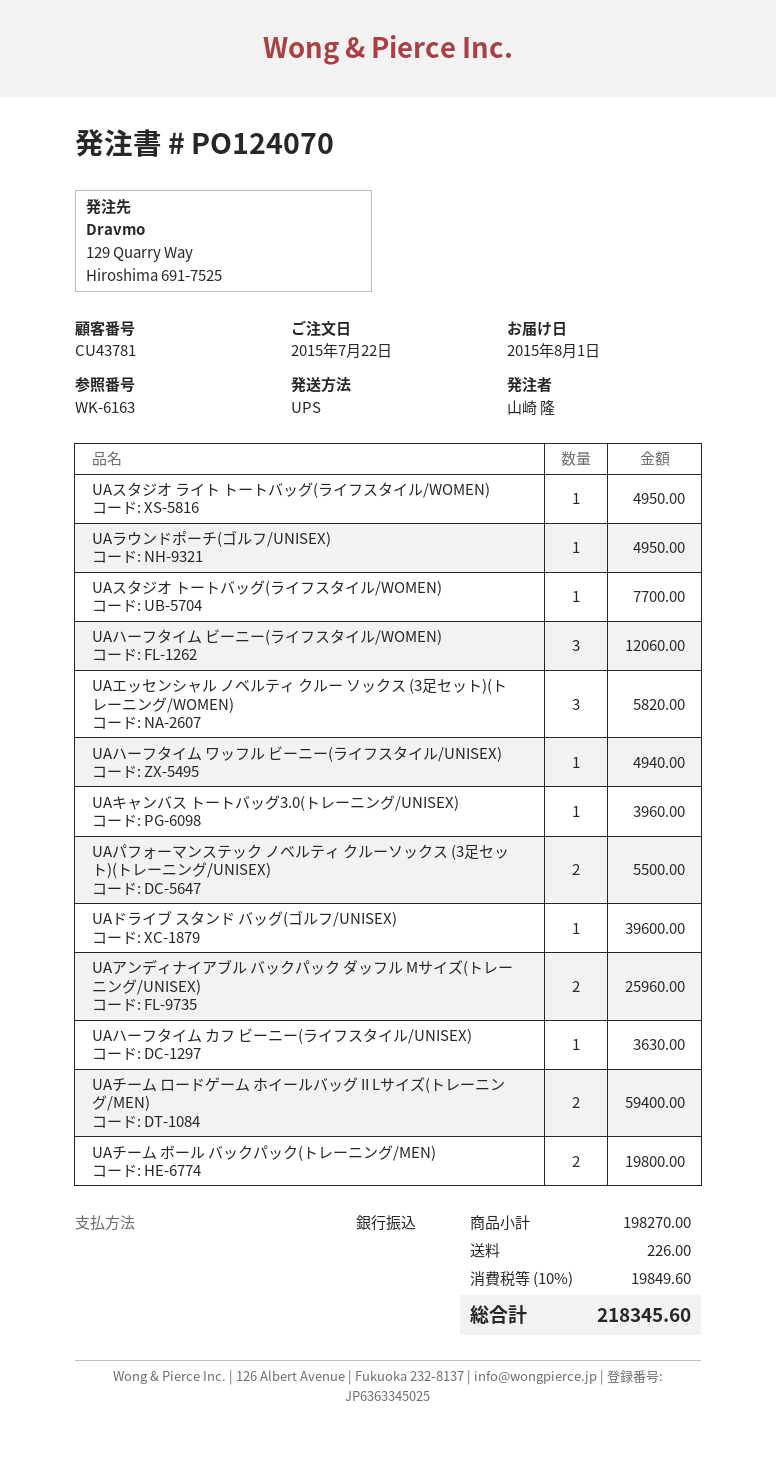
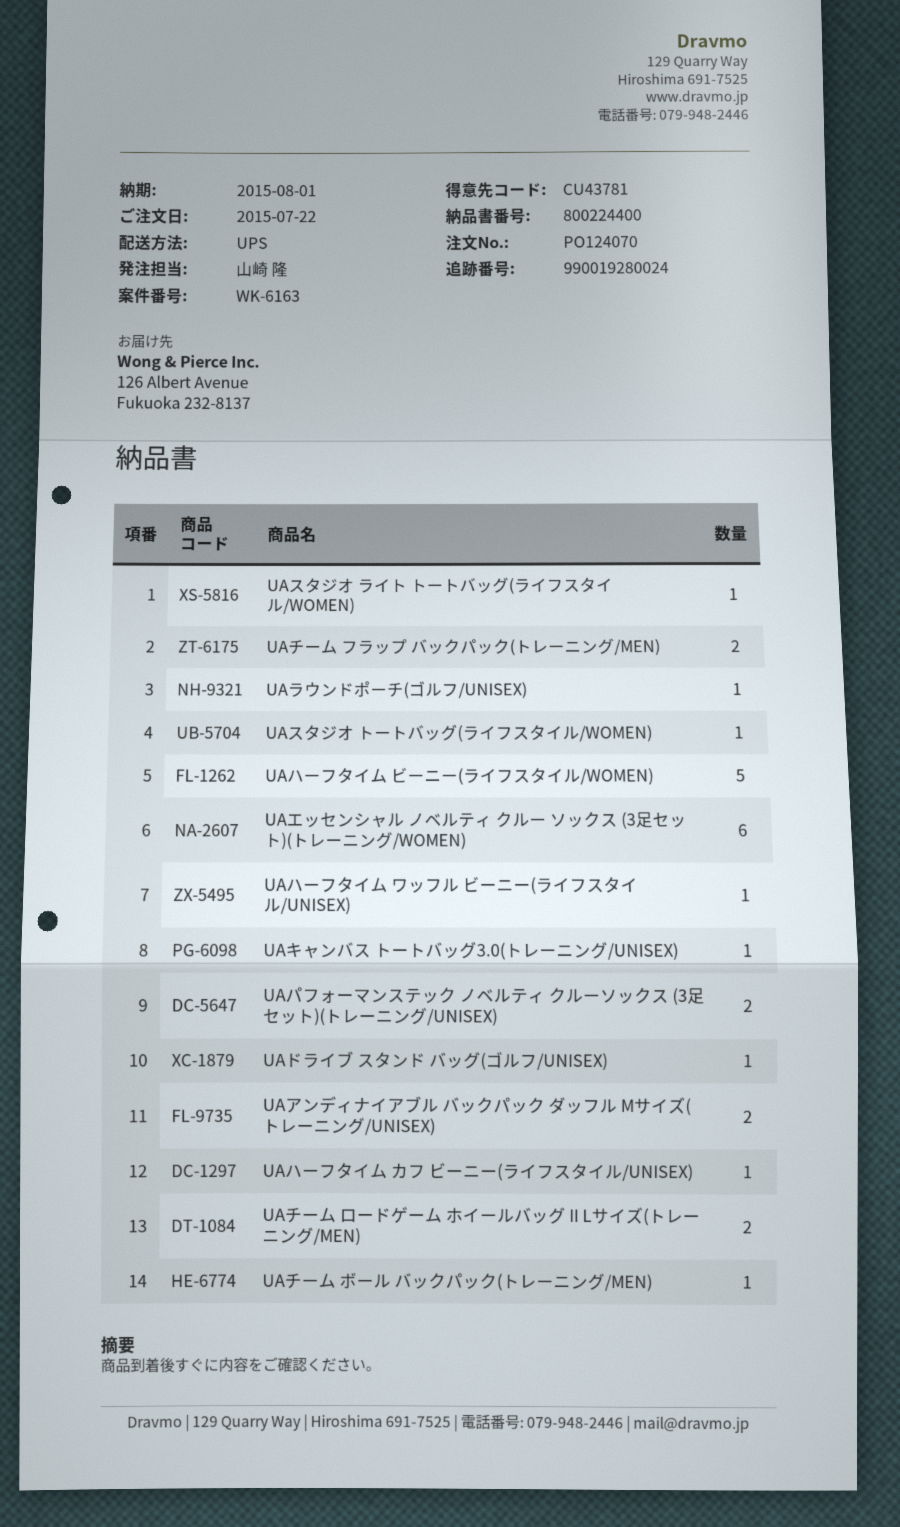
UAハーフタイム ビーニー(ライフスタイル/WOMEN): 3 -> 5
UAエッセンシャル ノベルティ クルー ソックス (3足セット)(トレーニング/WOMEN): 3 -> 6
UAチーム ボール バックパック(トレーニング/MEN): 2 -> 1
UAチーム フラップ バックパック(トレーニング/MEN): none -> 2

